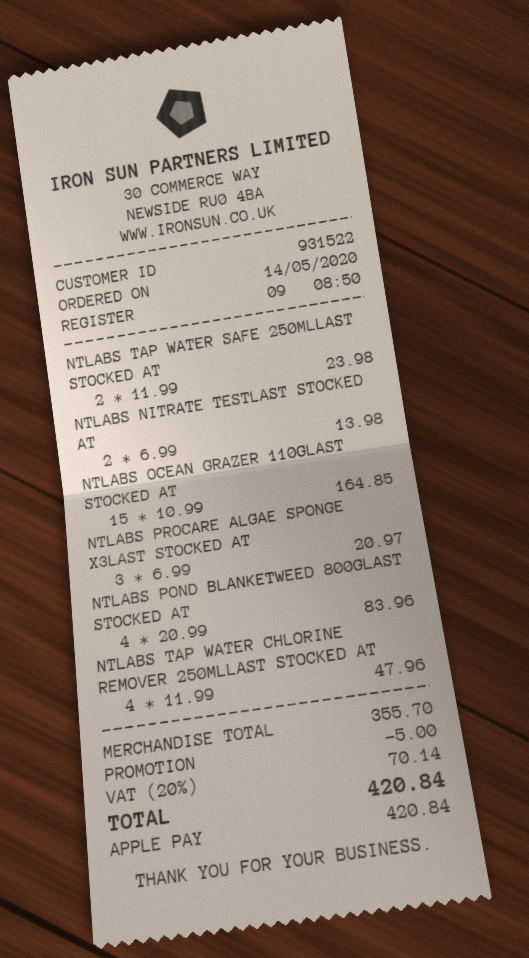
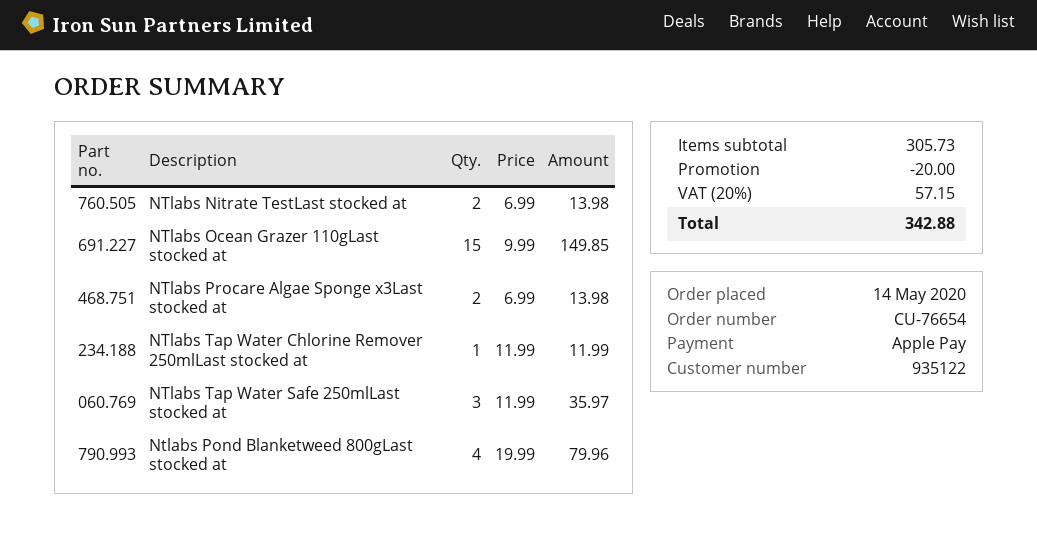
customer number: 931522 -> 935122
NTLABS TAP WATER SAFE 250MLLAST STOCKED AT: 2 x 11.99 = 23.98 -> 3 x 11.99 = 35.97
NTLABS OCEAN GRAZER 110GLAST STOCKED AT: 15 x 10.99 = 164.85 -> 15 x 9.99 = 149.85
NTLABS PROCARE ALGAE SPONGE X3LAST STOCKED AT: 3 x 6.99 = 20.97 -> 2 x 6.99 = 13.98
NTLABS POND BLANKETWEED 800GLAST STOCKED AT: 4 x 20.99 = 83.96 -> 4 x 19.99 = 79.96
NTLABS TAP WATER CHLORINE REMOVER 250MLLAST STOCKED AT: 4 x 11.99 = 47.96 -> 1 x 11.99 = 11.99
subtotal: 355.70 -> 305.73
discount: 5.00 -> 20.00
tax: 20% = 70.14 -> 20% = 57.15
total: 420.84 -> 342.88

